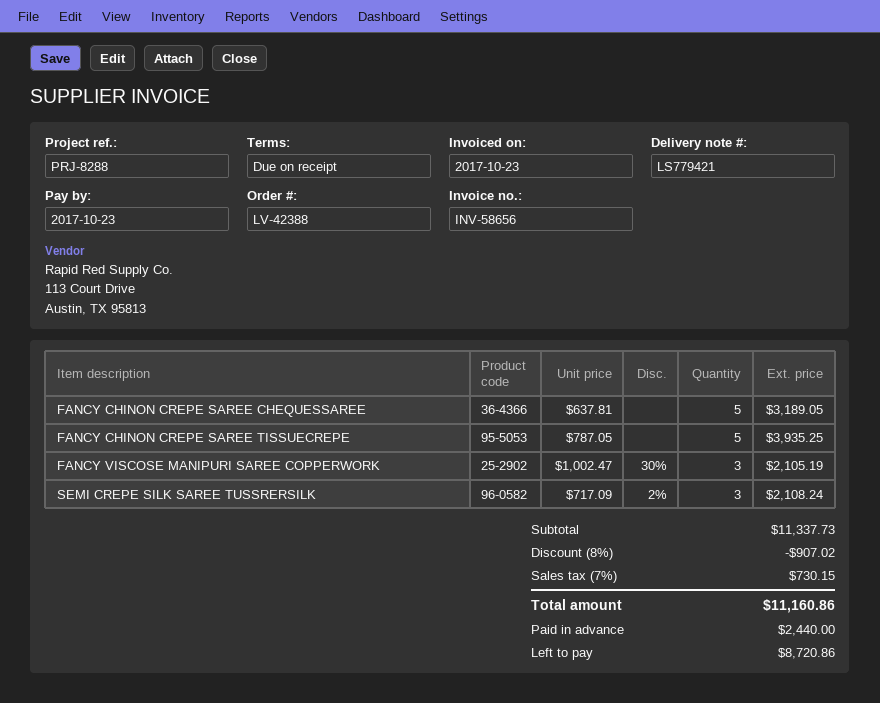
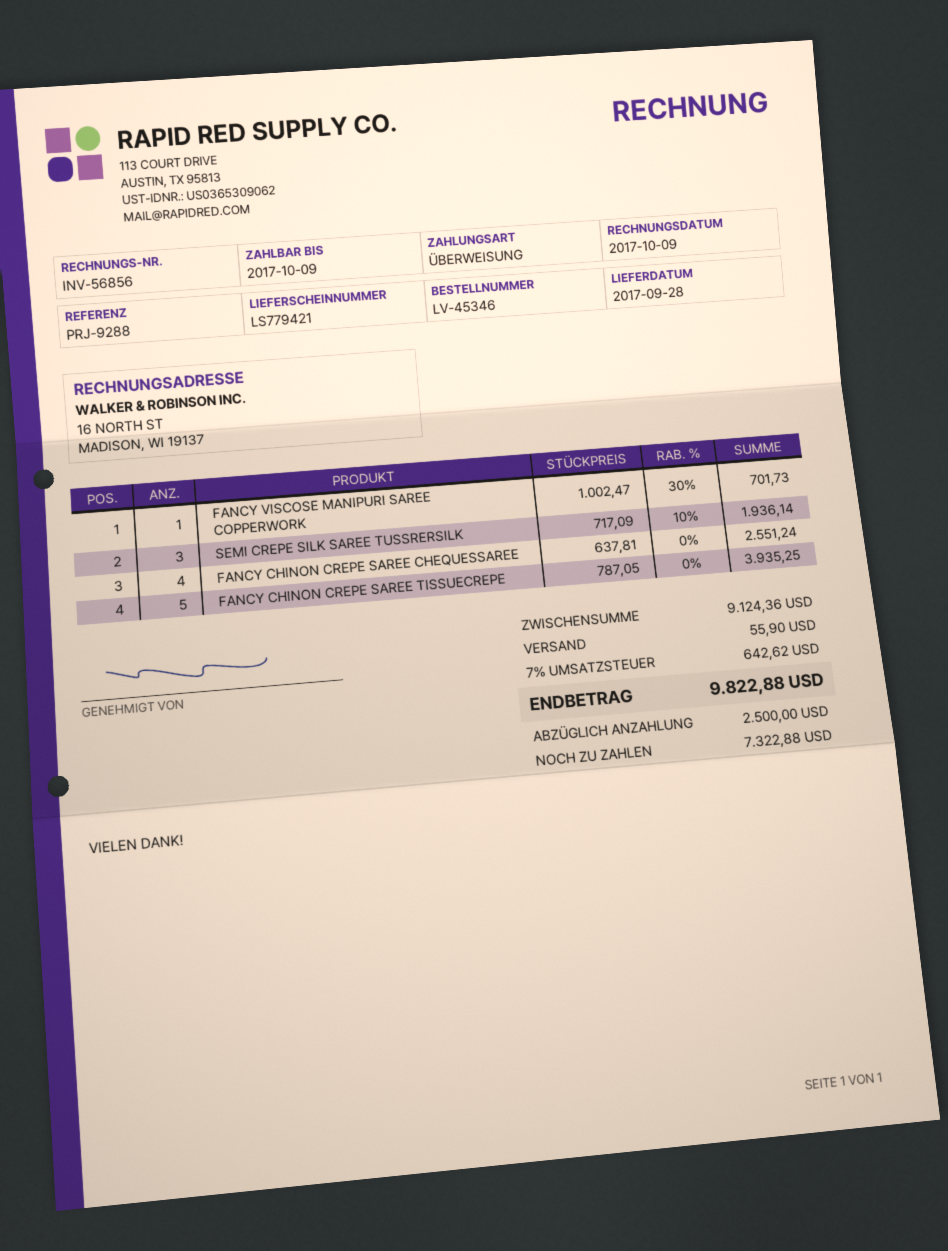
order number: LV-42388 -> LV-45346
invoice number: INV-58656 -> INV-56856
invoice date: 2017-10-23 -> 2017-10-09
due date: 2017-10-23 -> 2017-10-09
reference: PRJ-8288 -> PRJ-9288
FANCY CHINON CREPE SAREE CHEQUESSAREE: 5 x 637.81 = 3189.05 -> 4 x 637.81 = 2551.24
FANCY VISCOSE MANIPURI SAREE COPPERWORK: 3 x 1002.47 - 30% = 2105.19 -> 1 x 1002.47 - 30% = 701.73
SEMI CREPE SILK SAREE TUSSRERSILK: 3 x 717.09 - 2% = 2108.24 -> 3 x 717.09 - 10% = 1936.14
subtotal: 11337.73 -> 9124.36
discount: 8% = 907.02 -> none
shipping: none -> 55.90
tax: 7% = 730.15 -> 7% = 642.62
total: 11160.86 -> 9822.88
deposit: 2440.00 -> 2500.00
balance: 8720.86 -> 7322.88

